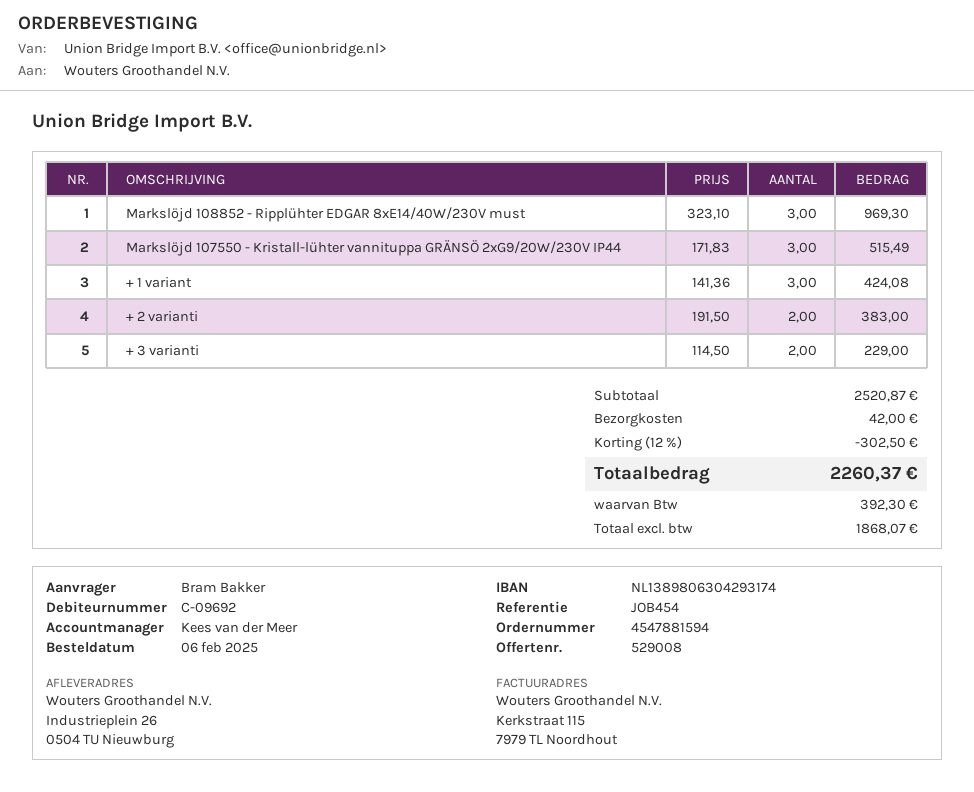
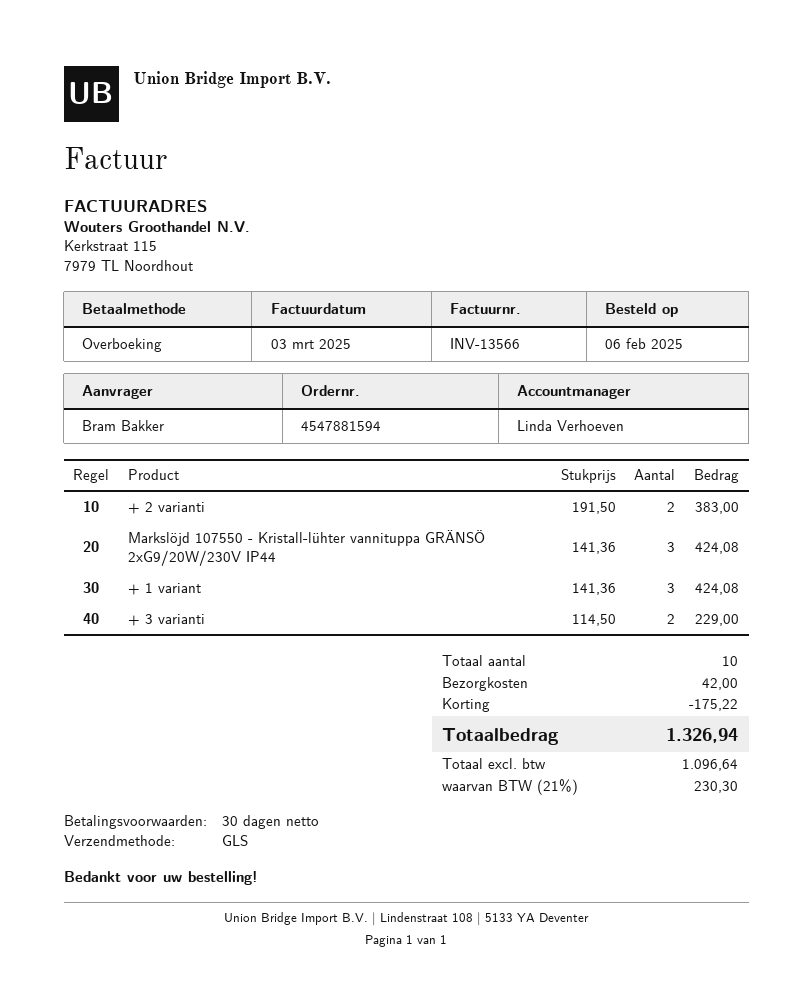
sales rep: Kees van der Meer -> Linda Verhoeven
Markslöjd 108852 - Ripplühter EDGAR 8xE14/40W/230V must: 3 x 323.10 = 969.30 -> none
Markslöjd 107550 - Kristall-lühter vannituppa GRÄNSÖ 2xG9/20W/230V IP44: 3 x 171.83 = 515.49 -> 3 x 141.36 = 424.08
discount: 302.50 -> 175.22
net: 1868.07 -> 1096.64
tax: 392.30 -> 230.30
total: 2260.37 -> 1326.94

